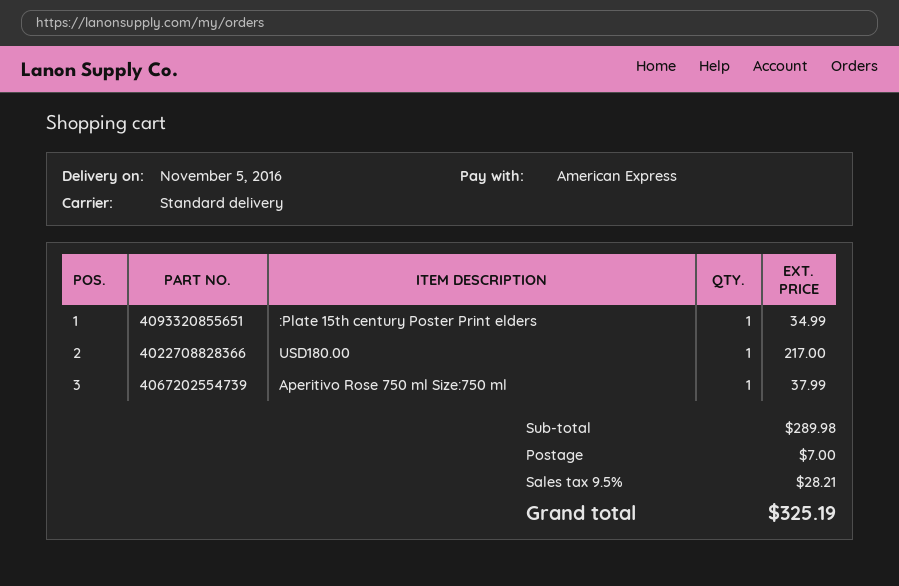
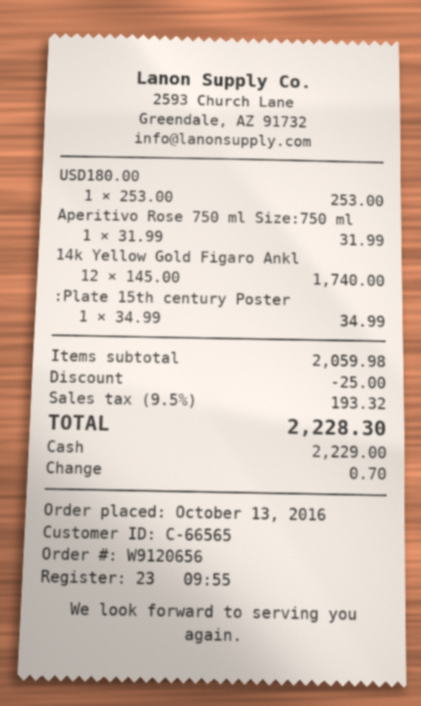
payment method: American Express -> cash
USD180.00: 1 for 217.00 -> 1 for 253.00
Aperitivo Rose 750 ml Size:750 ml: 1 for 37.99 -> 1 for 31.99
14k Yellow Gold Figaro Ankl: none -> 12 for 1740.00
subtotal: 289.98 -> 2059.98
discount: none -> 25.00
shipping: 7.00 -> none
tax: 9.5% = 28.21 -> 9.5% = 193.32
total: 325.19 -> 2228.30

